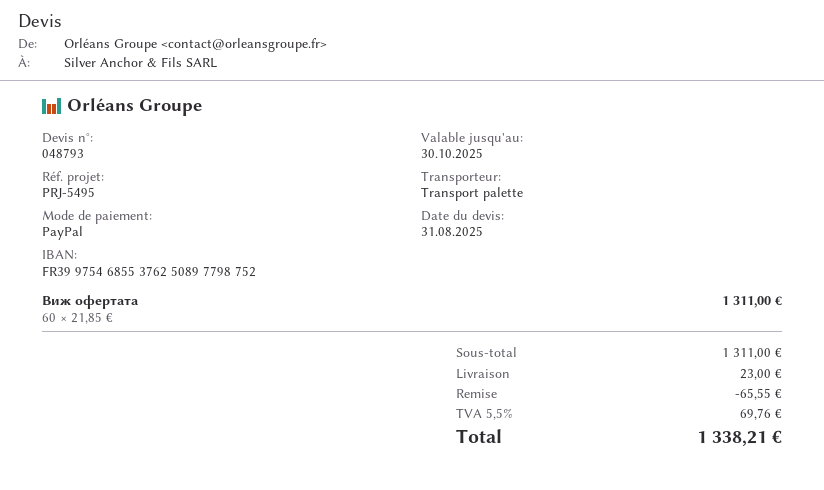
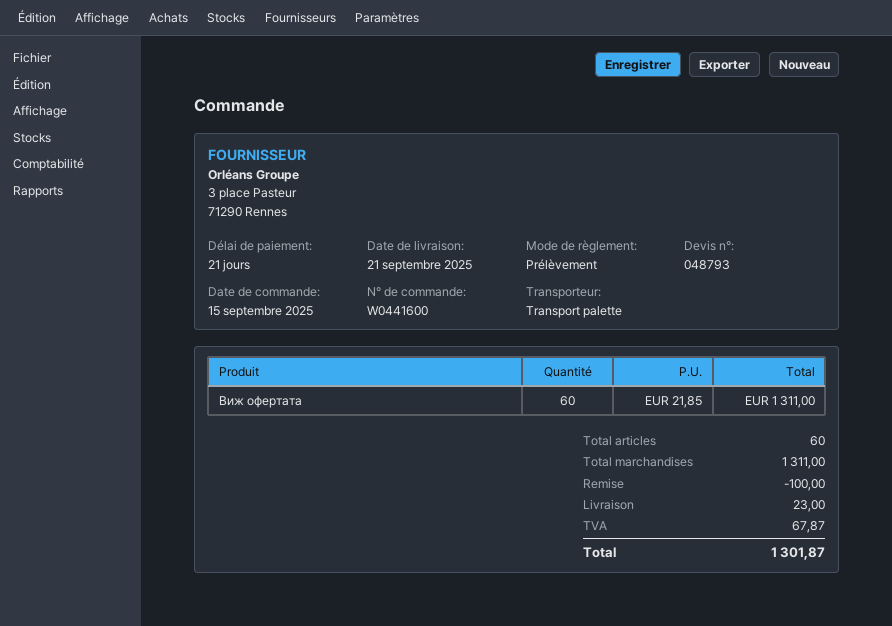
payment method: PayPal -> direct debit
discount: 65.55 -> 100.00
tax: 69.76 -> 67.87
total: 1338.21 -> 1301.87

